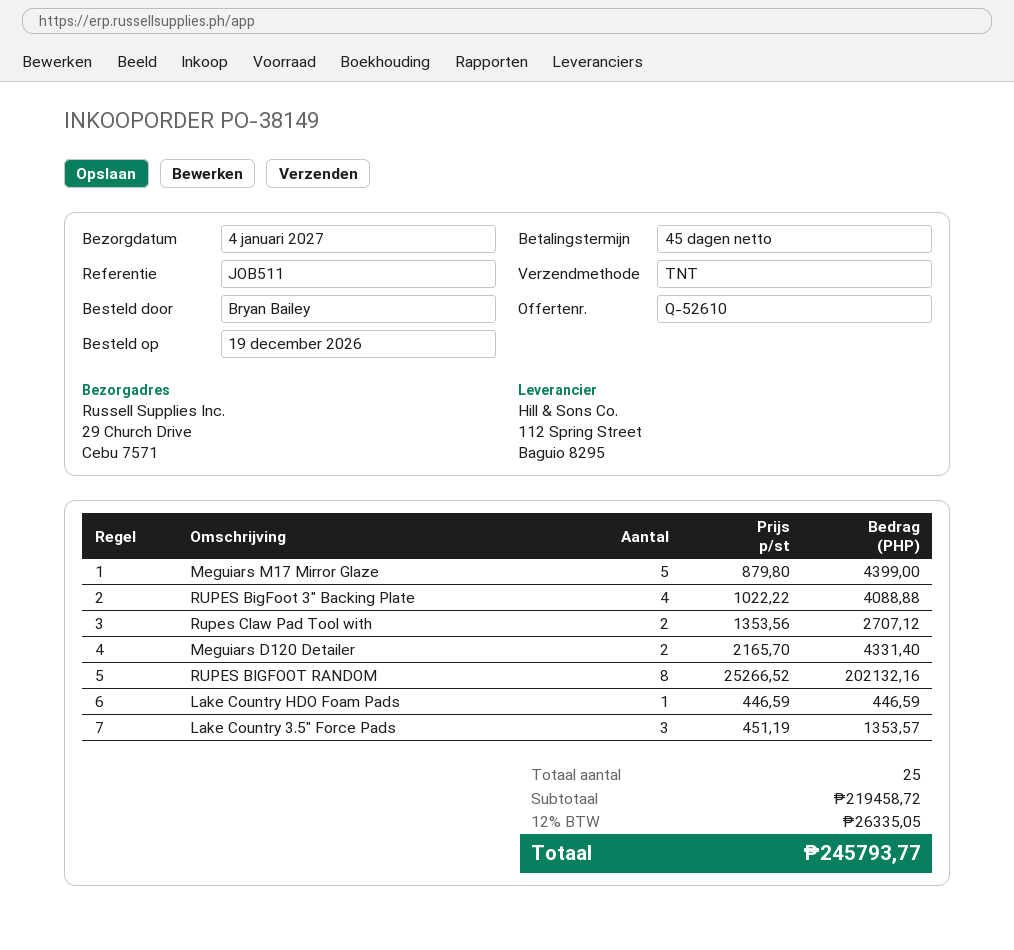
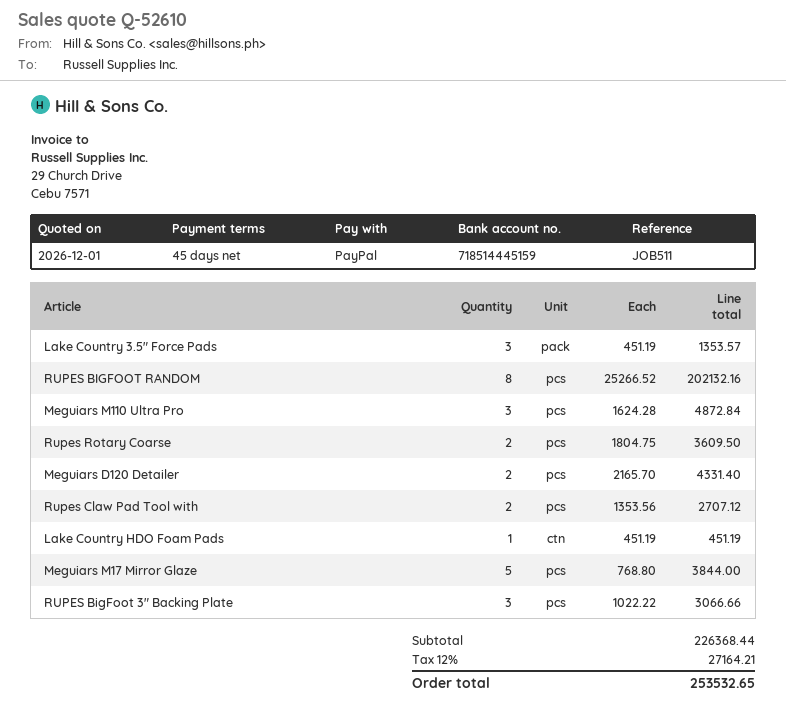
Meguiars M17 Mirror Glaze: 5 x 879.80 = 4399.00 -> 5 x 768.80 = 3844.00
RUPES BigFoot 3" Backing Plate: 4 x 1022.22 = 4088.88 -> 3 x 1022.22 = 3066.66
Lake Country HDO Foam Pads: 1 x 446.59 = 446.59 -> 1 x 451.19 = 451.19
Meguiars M110 Ultra Pro: none -> 3 x 1624.28 = 4872.84
Rupes Rotary Coarse: none -> 2 x 1804.75 = 3609.50
subtotal: 219458.72 -> 226368.44
tax: 12% = 26335.05 -> 12% = 27164.21
total: 245793.77 -> 253532.65

